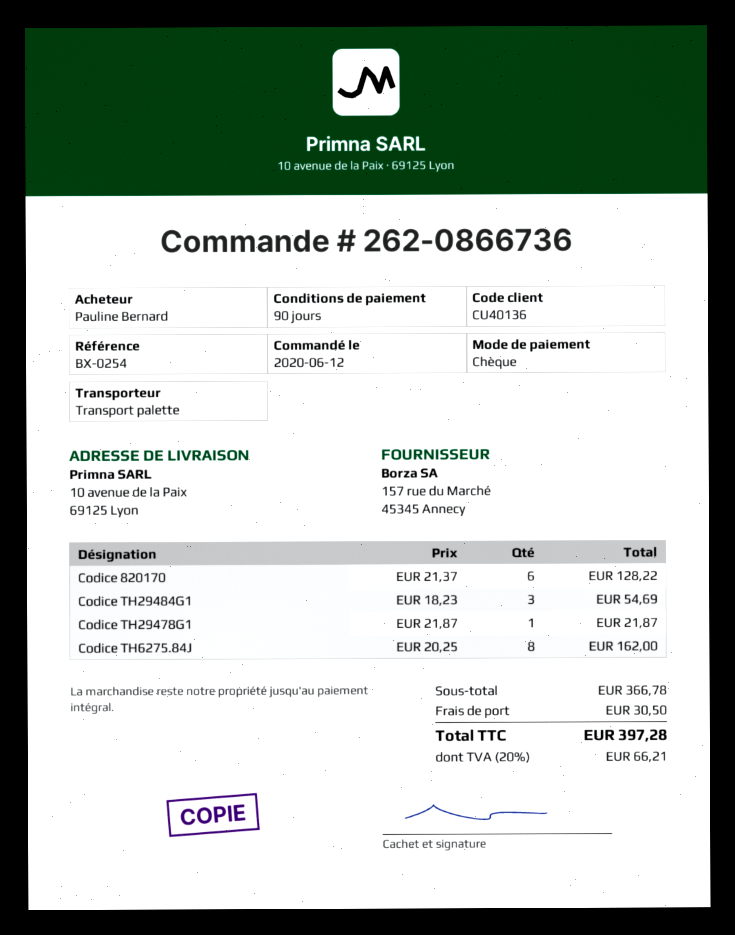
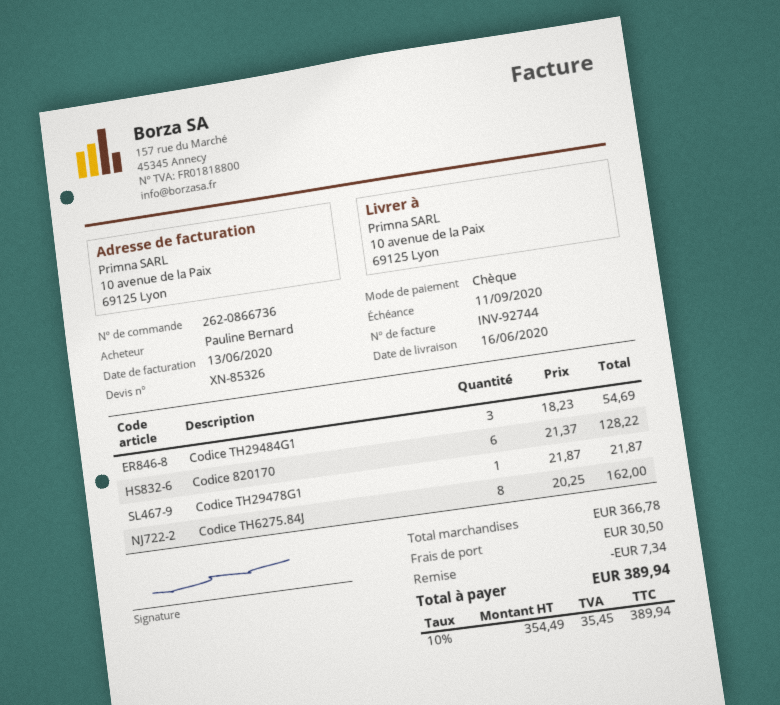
discount: none -> 7.34
tax: 20% = 66.21 -> 10% = 35.45
total: 397.28 -> 389.94

